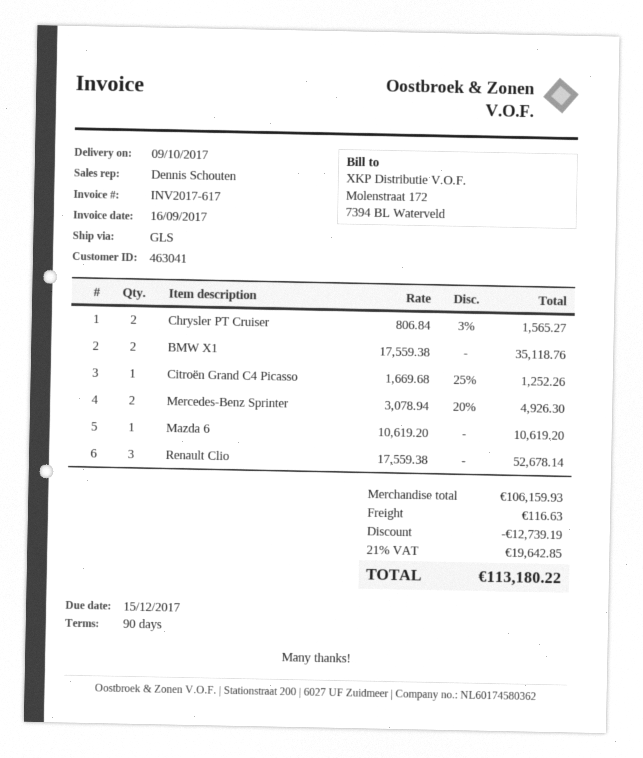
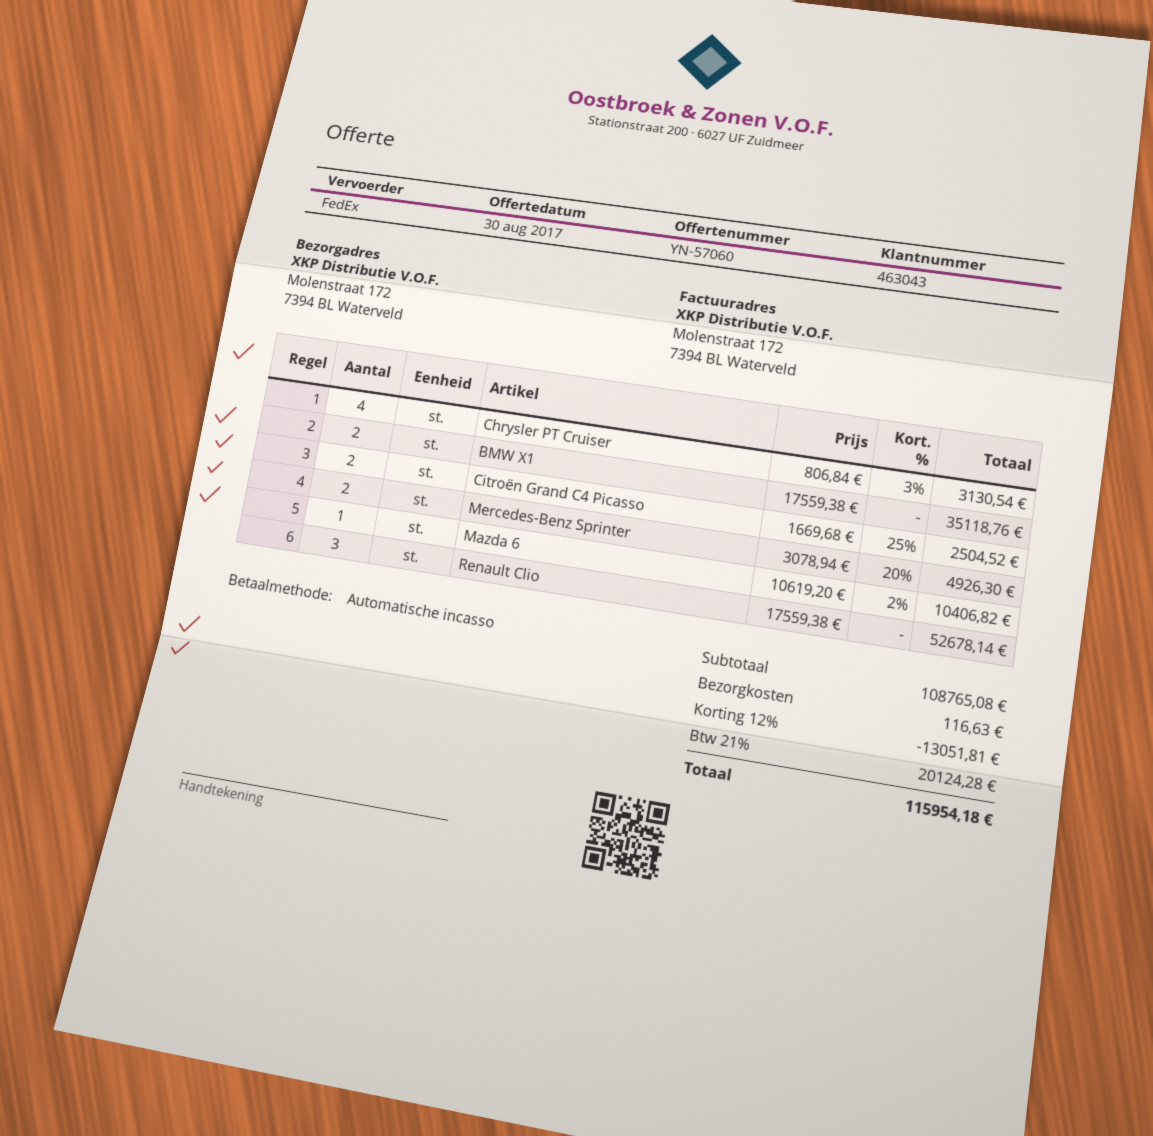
customer number: 463041 -> 463043
shipping method: GLS -> FedEx
Chrysler PT Cruiser: 2 x 806.84 - 3% = 1565.27 -> 4 x 806.84 - 3% = 3130.54
Citroën Grand C4 Picasso: 1 x 1669.68 - 25% = 1252.26 -> 2 x 1669.68 - 25% = 2504.52
Mazda 6: 1 x 10619.20 = 10619.20 -> 1 x 10619.20 - 2% = 10406.82
subtotal: 106159.93 -> 108765.08
discount: 12739.19 -> 13051.81
tax: 21% = 19642.85 -> 21% = 20124.28
total: 113180.22 -> 115954.18

